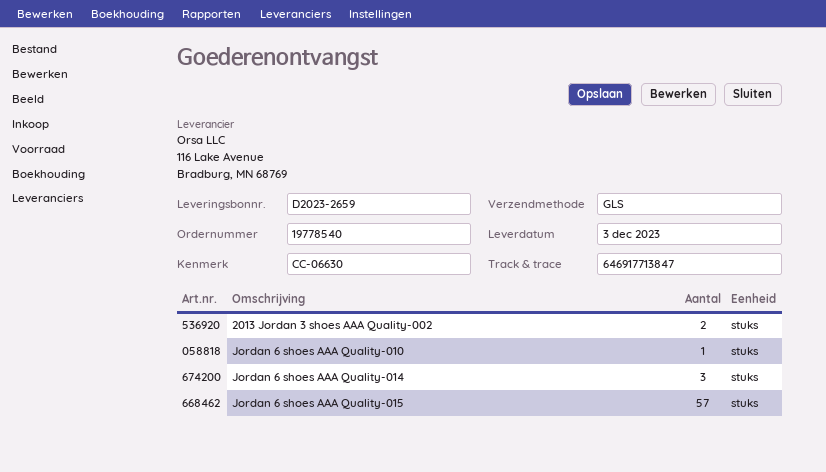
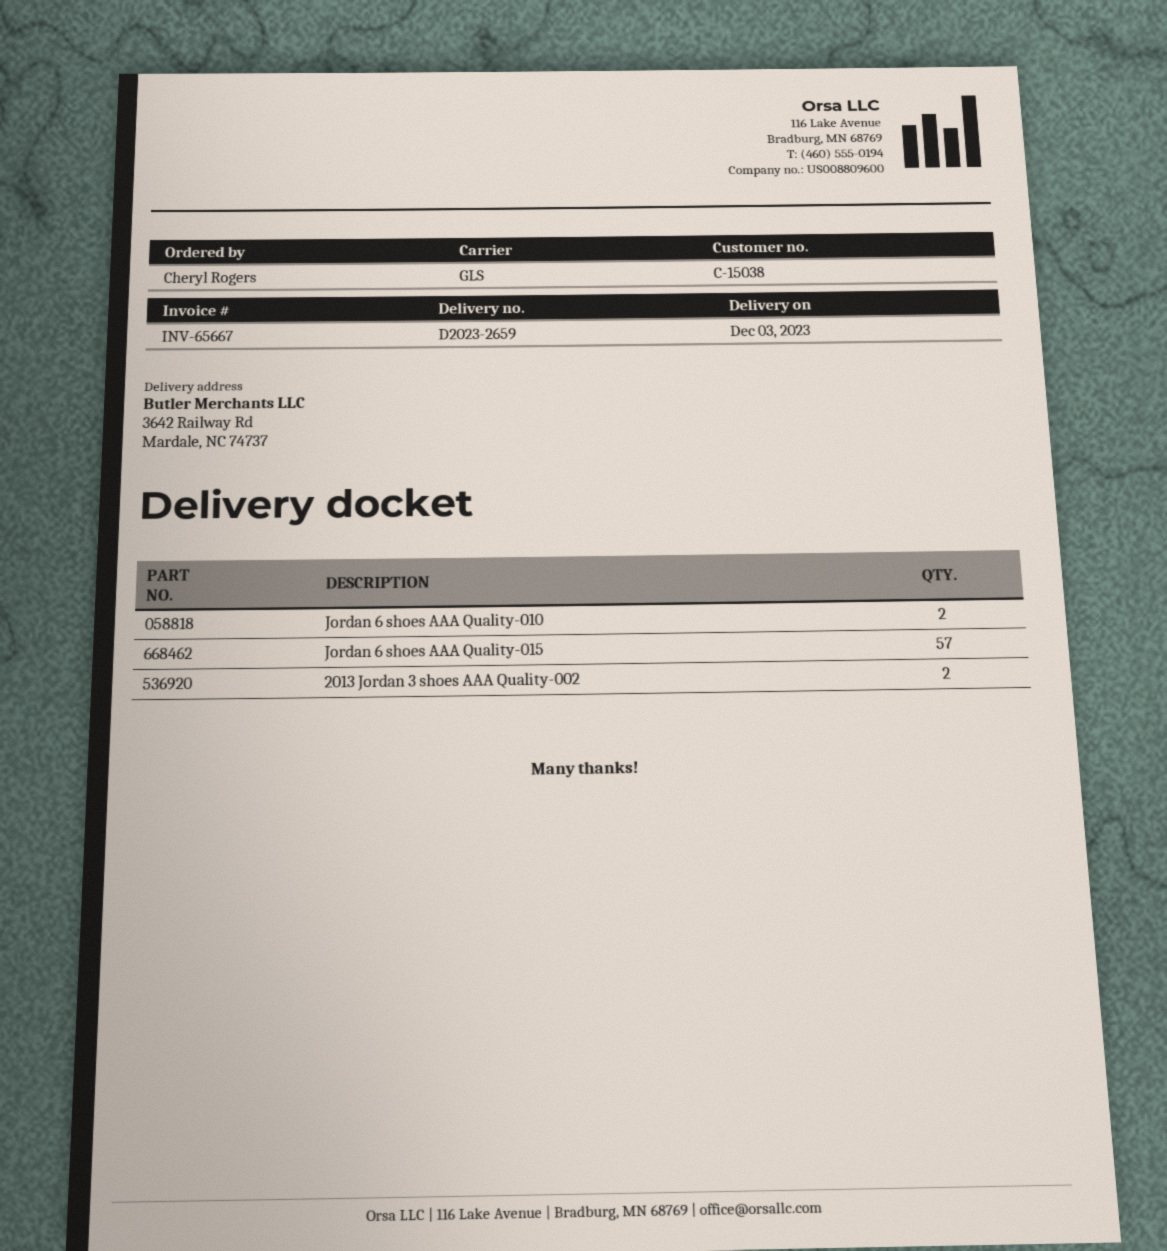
Jordan 6 shoes AAA Quality-010: 1 -> 2
Jordan 6 shoes AAA Quality-014: 3 -> none

